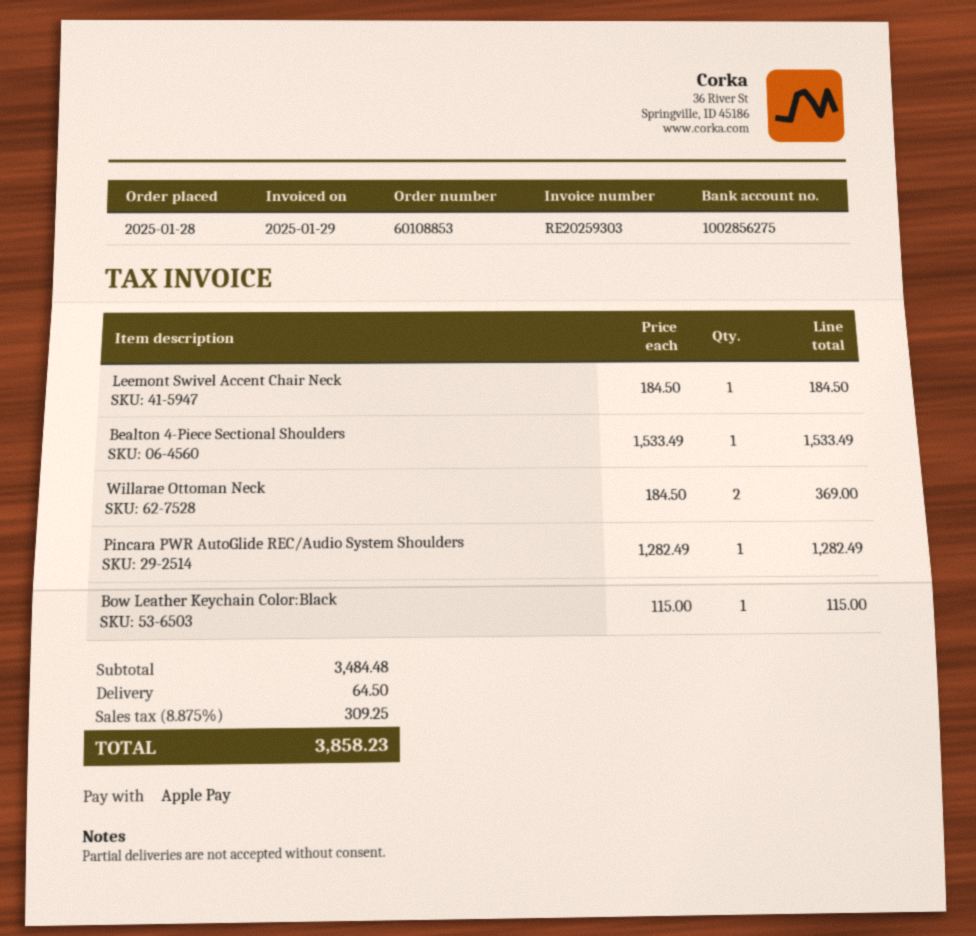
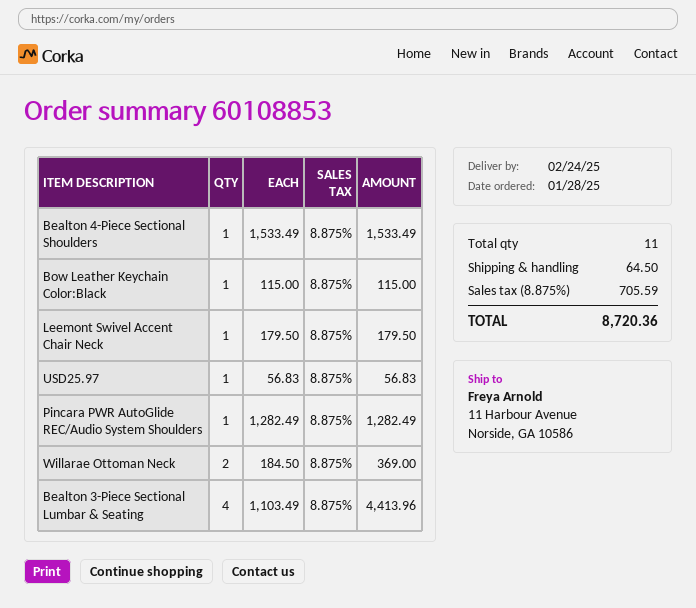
Leemont Swivel Accent Chair Neck: 1 x 184.50 = 184.50 -> 1 x 179.50 = 179.50
USD25.97: none -> 1 x 56.83 = 56.83
Bealton 3-Piece Sectional Lumbar & Seating: none -> 4 x 1103.49 = 4413.96
tax: 8.875% = 309.25 -> 8.875% = 705.59
total: 3858.23 -> 8720.36

